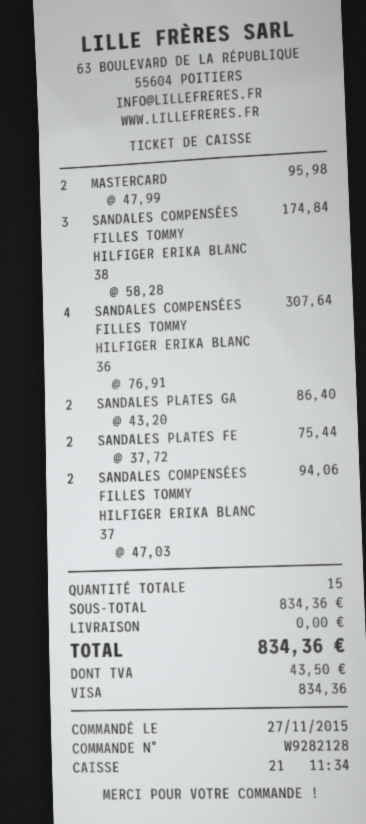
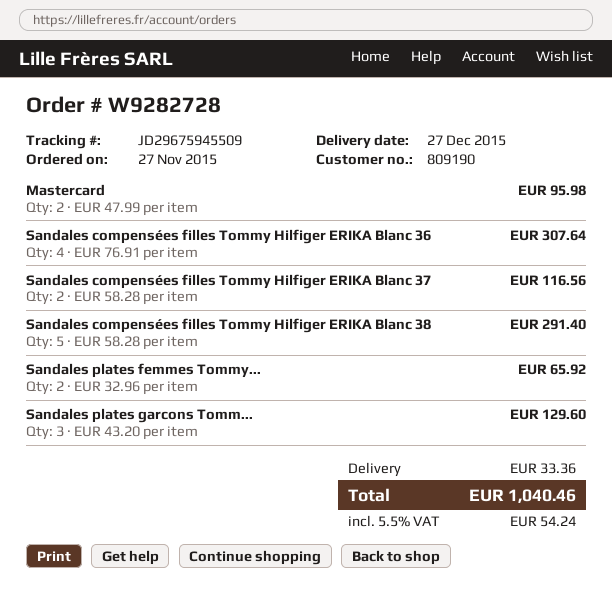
order number: W9282128 -> W9282728
SANDALES COMPENSÉES FILLES TOMMY HILFIGER ERIKA BLANC 38: 3 x 58.28 = 174.84 -> 5 x 58.28 = 291.40
SANDALES PLATES GA: 2 x 43.20 = 86.40 -> 3 x 43.20 = 129.60
SANDALES PLATES FE: 2 x 37.72 = 75.44 -> 2 x 32.96 = 65.92
SANDALES COMPENSÉES FILLES TOMMY HILFIGER ERIKA BLANC 37: 2 x 47.03 = 94.06 -> 2 x 58.28 = 116.56
shipping: 0.00 -> 33.36
tax: 43.50 -> 54.24
total: 834.36 -> 1040.46

